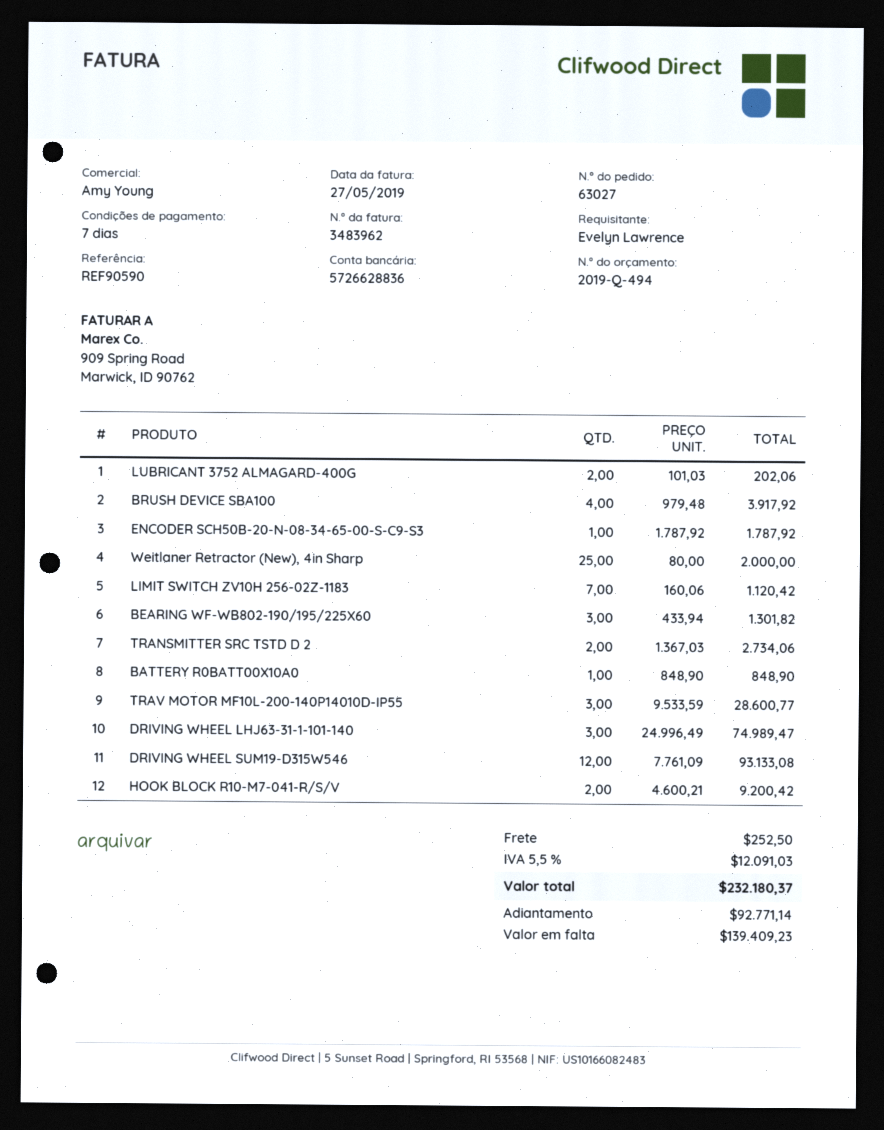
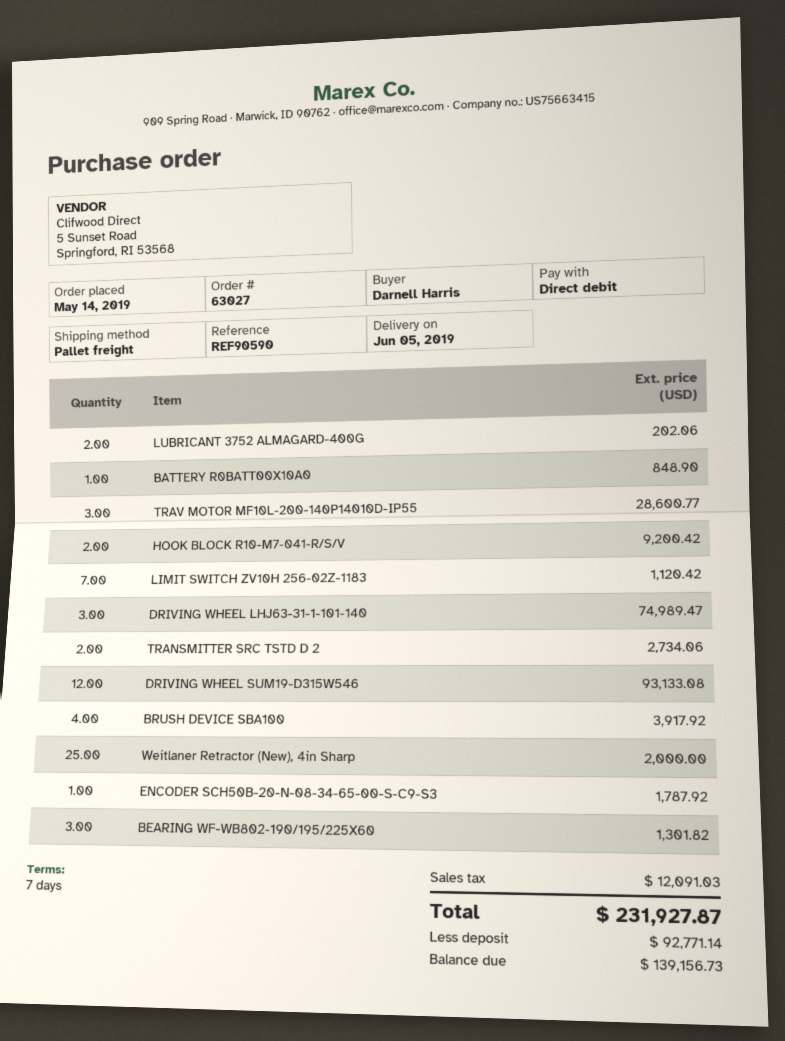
ordered by: Evelyn Lawrence -> Darnell Harris
shipping: 252.50 -> none
total: 232180.37 -> 231927.87
balance: 139409.23 -> 139156.73

